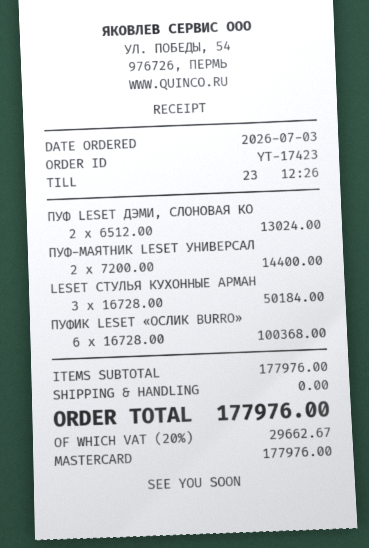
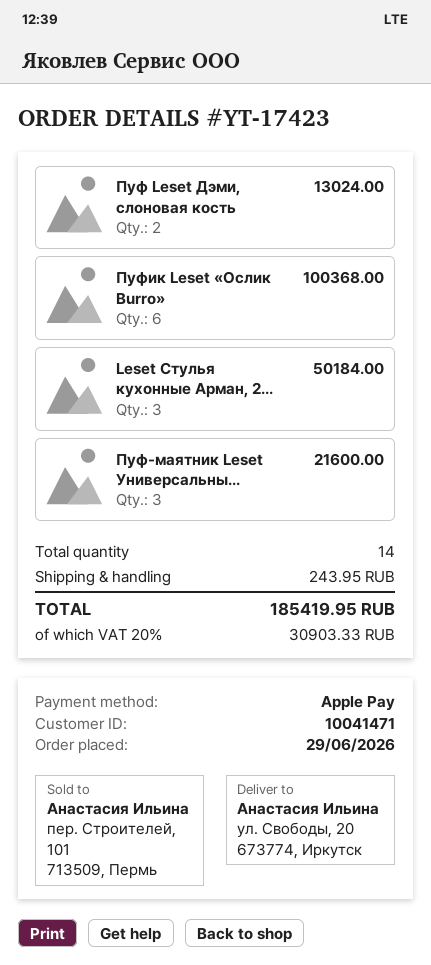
order date: 2026-07-03 -> 2026-06-29
payment method: Mastercard -> Apple Pay
ПУФ-МАЯТНИК LESET УНИВЕРСАЛ: 2 for 14400.00 -> 3 for 21600.00
shipping: 0.00 -> 243.95
tax: 20% = 29662.67 -> 20% = 30903.33
total: 177976.00 -> 185419.95

